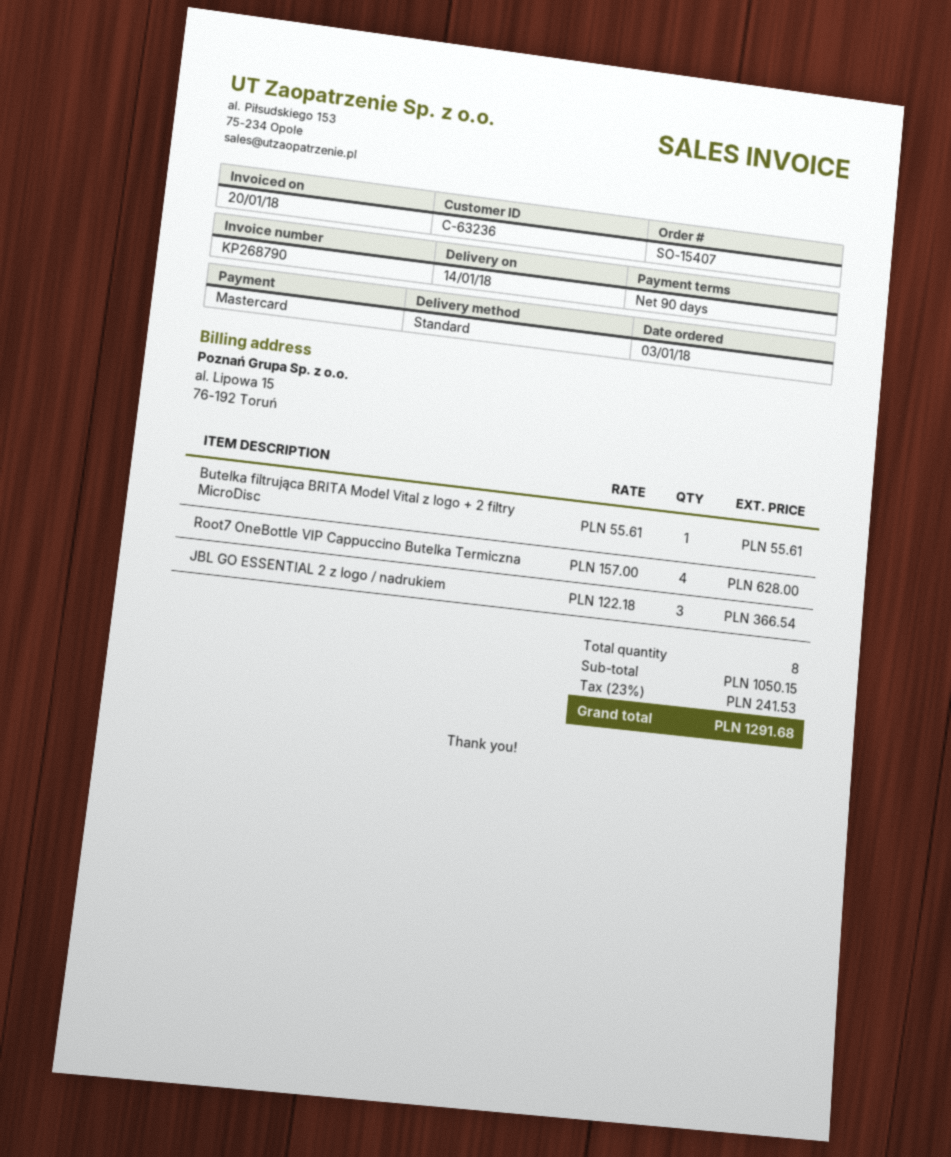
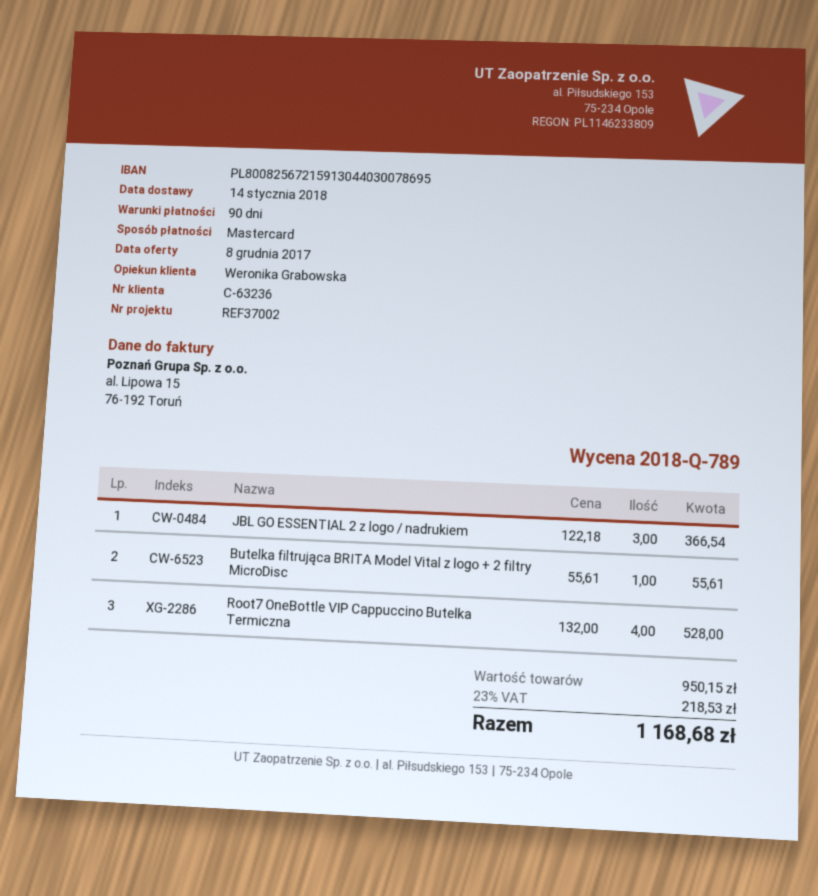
Root7 OneBottle VIP Cappuccino Butelka Termiczna: 4 x 157.00 = 628.00 -> 4 x 132.00 = 528.00
subtotal: 1050.15 -> 950.15
tax: 23% = 241.53 -> 23% = 218.53
total: 1291.68 -> 1168.68

